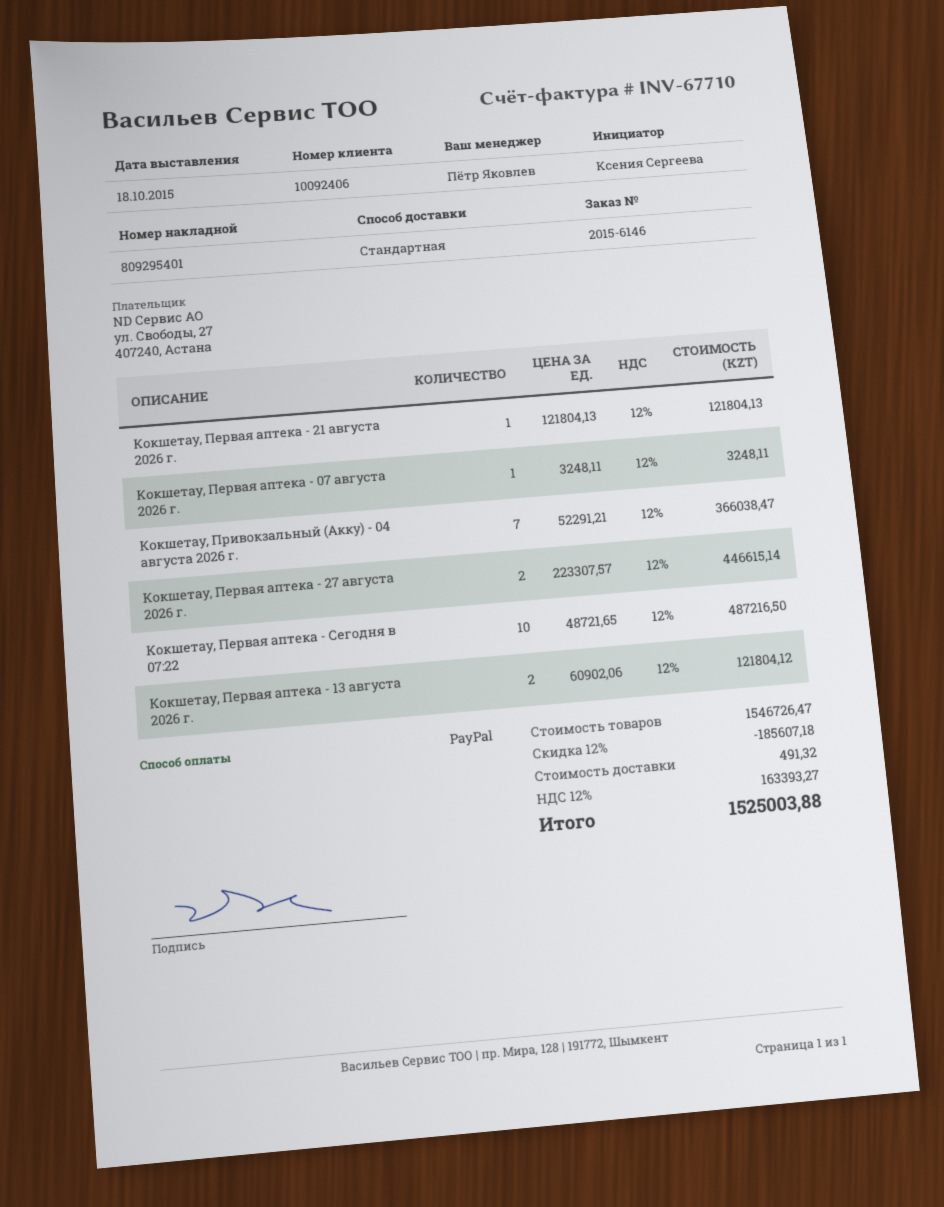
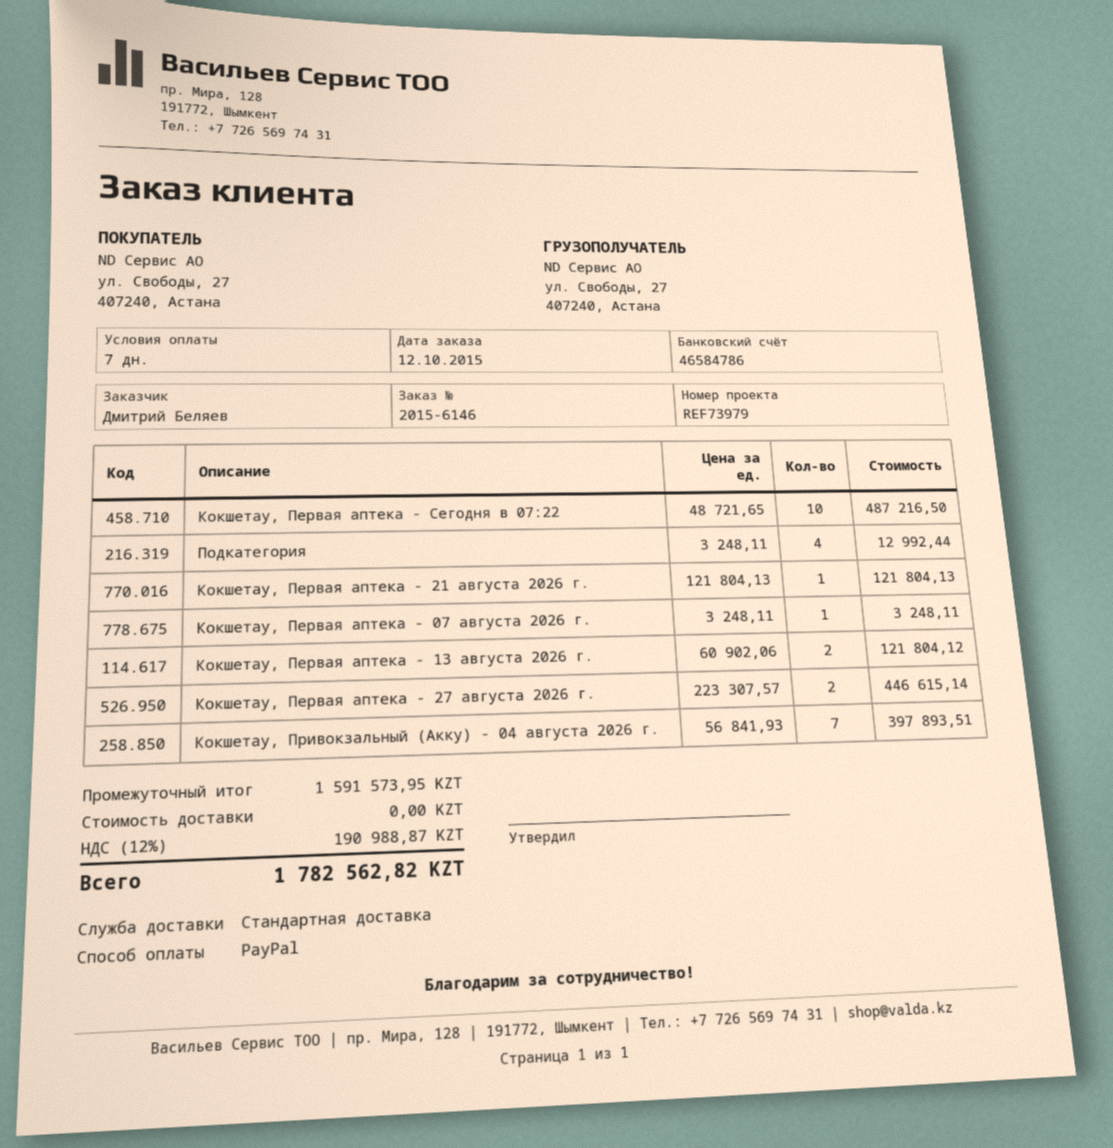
ordered by: Ксения Сергеева -> Дмитрий Беляев
Кокшетау, Привокзальный (Акку) - 04 августа 2026 г.: 7 x 52291.21 = 366038.47 -> 7 x 56841.93 = 397893.51
Подкатегория: none -> 4 x 3248.11 = 12992.44
subtotal: 1546726.47 -> 1591573.95
discount: 12% = 185607.18 -> none
shipping: 491.32 -> 0.00
tax: 12% = 163393.27 -> 12% = 190988.87
total: 1525003.88 -> 1782562.82

